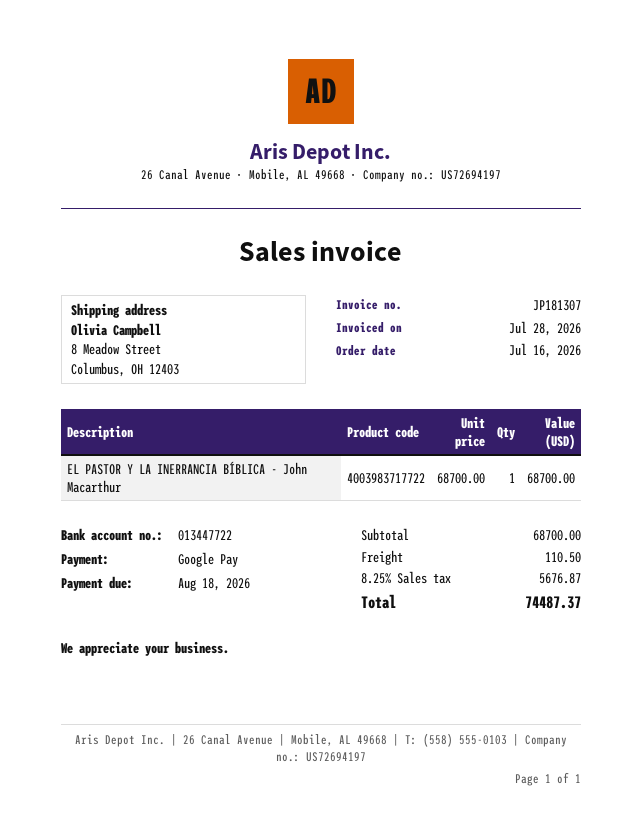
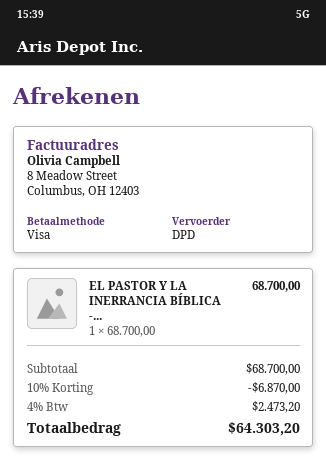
payment method: Google Pay -> Visa
discount: none -> 10% = 6870.00
shipping: 110.50 -> none
tax: 8.25% = 5676.87 -> 4% = 2473.20
total: 74487.37 -> 64303.20

